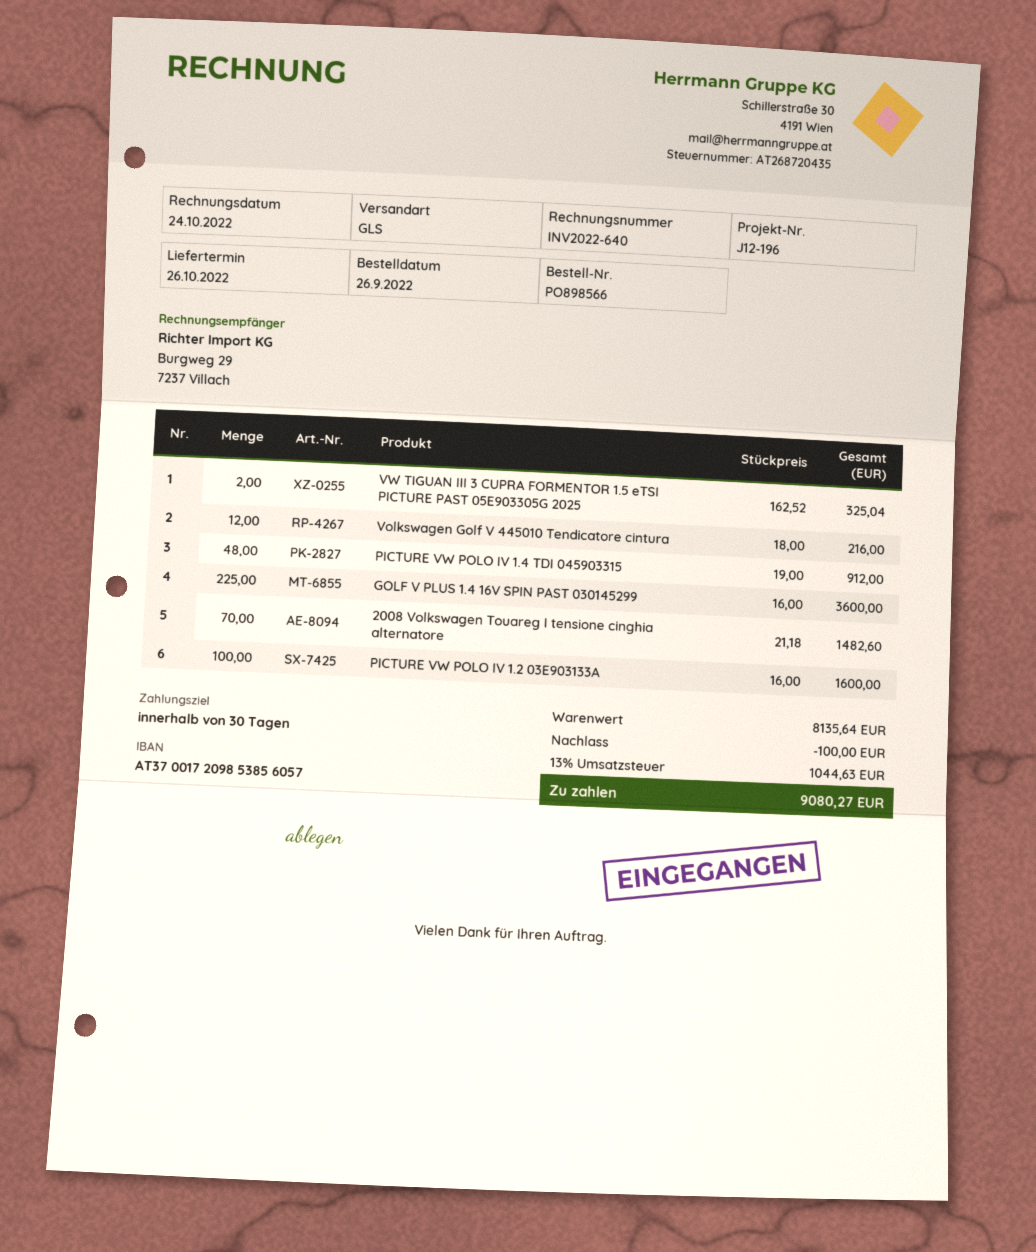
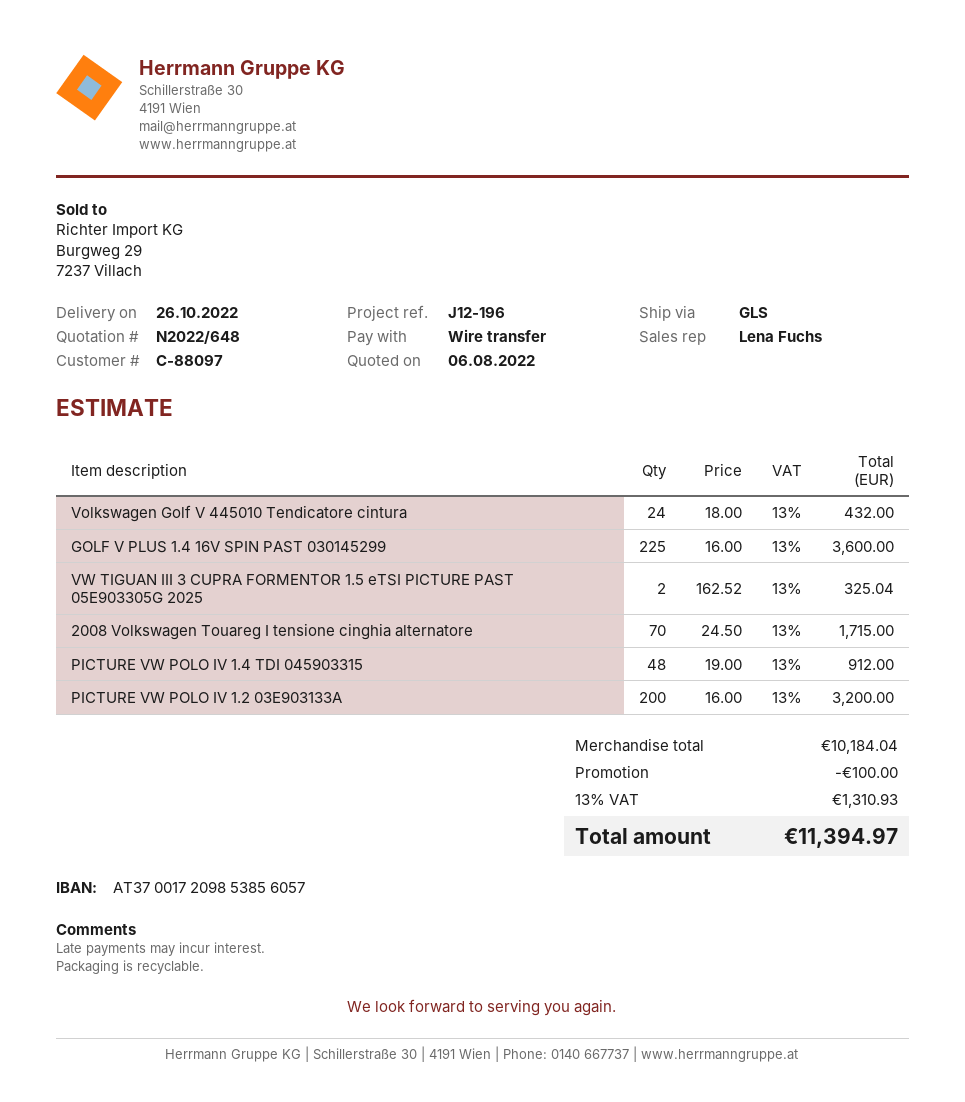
Volkswagen Golf V 445010 Tendicatore cintura: 12 x 18.00 = 216.00 -> 24 x 18.00 = 432.00
2008 Volkswagen Touareg I tensione cinghia alternatore: 70 x 21.18 = 1482.60 -> 70 x 24.50 = 1715.00
PICTURE VW POLO IV 1.2 03E903133A: 100 x 16.00 = 1600.00 -> 200 x 16.00 = 3200.00
subtotal: 8135.64 -> 10184.04
tax: 13% = 1044.63 -> 13% = 1310.93
total: 9080.27 -> 11394.97

